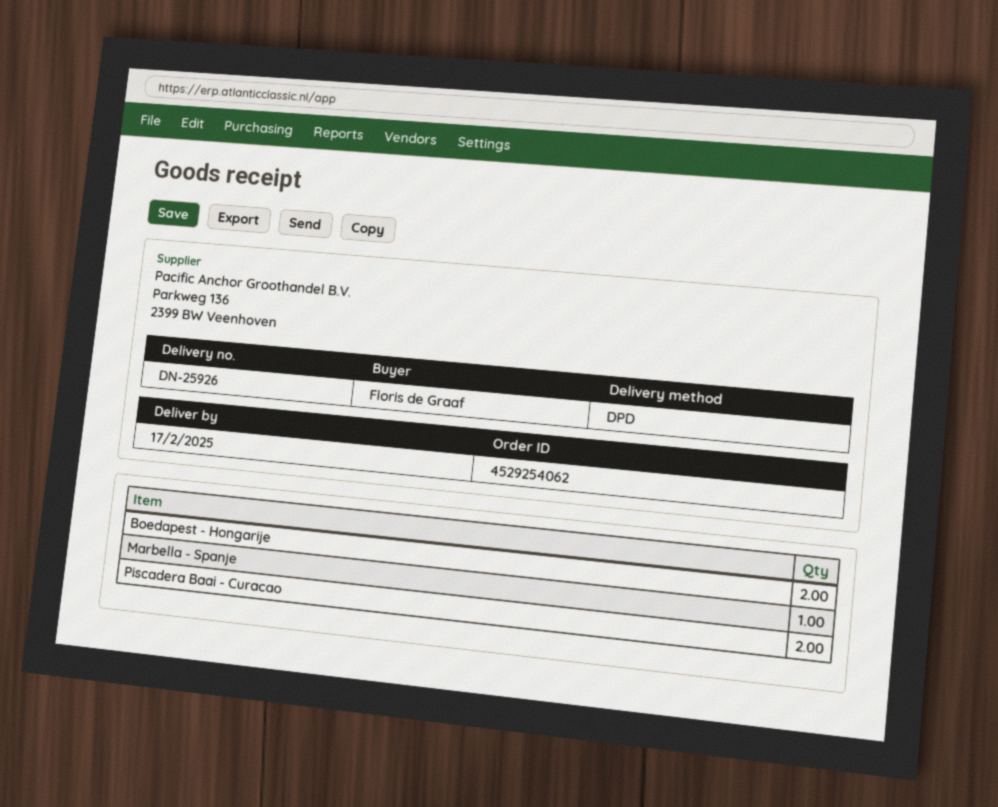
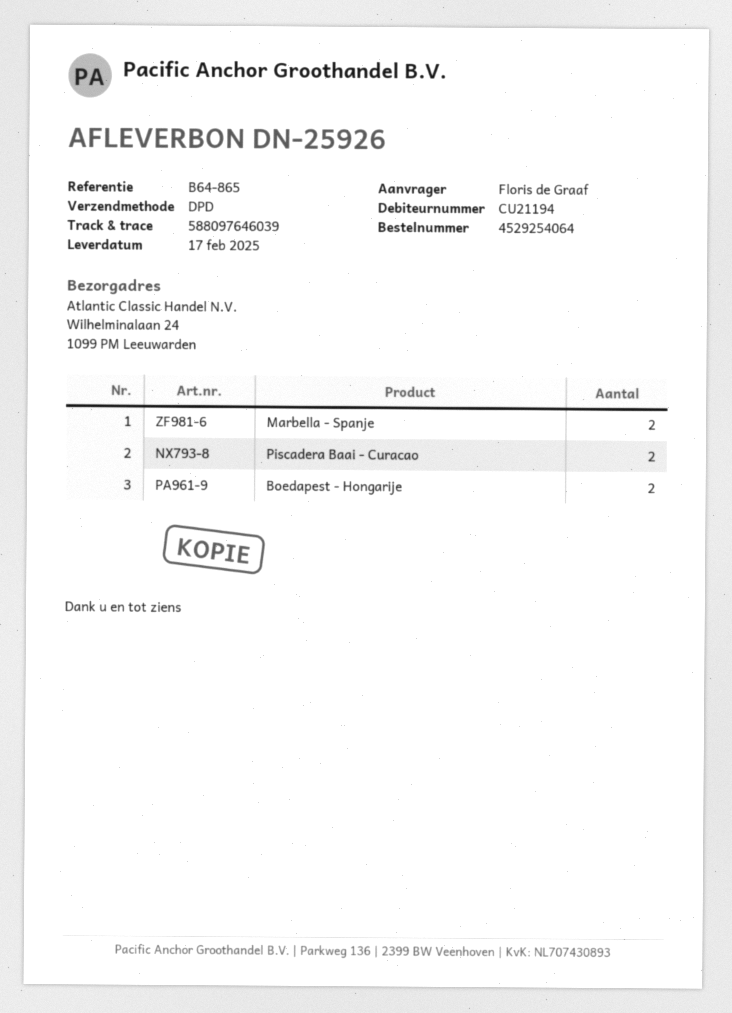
order number: 4529254062 -> 4529254064
Marbella - Spanje: 1 -> 2

